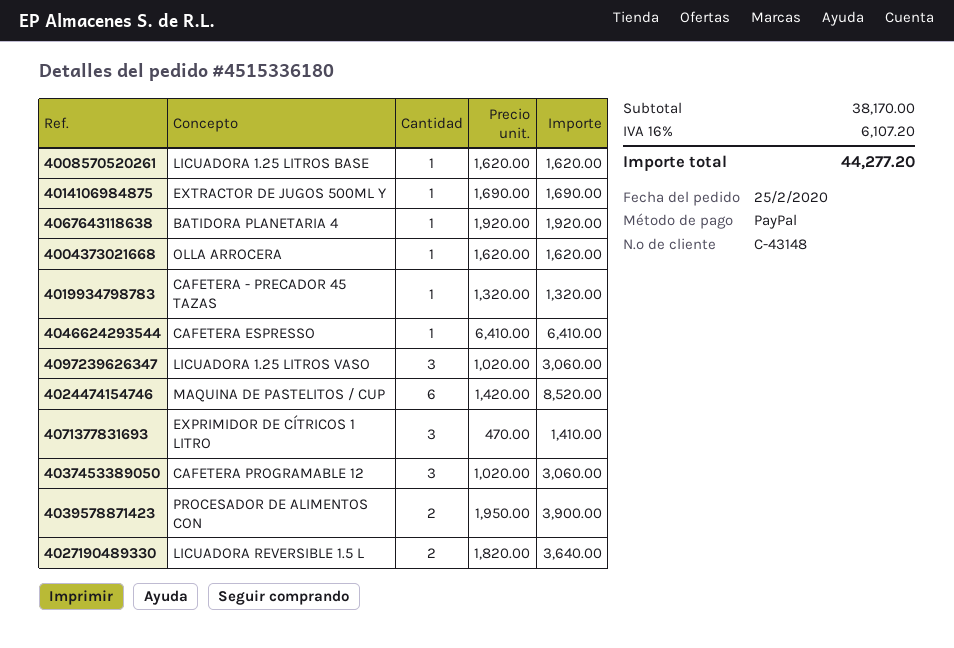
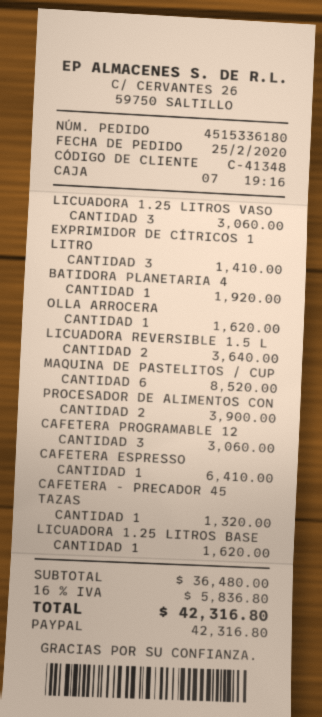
customer number: C-43148 -> C-41348
EXTRACTOR DE JUGOS 500ML Y: 1 for 1690.00 -> none
subtotal: 38170.00 -> 36480.00
tax: 16% = 6107.20 -> 16% = 5836.80
total: 44277.20 -> 42316.80

